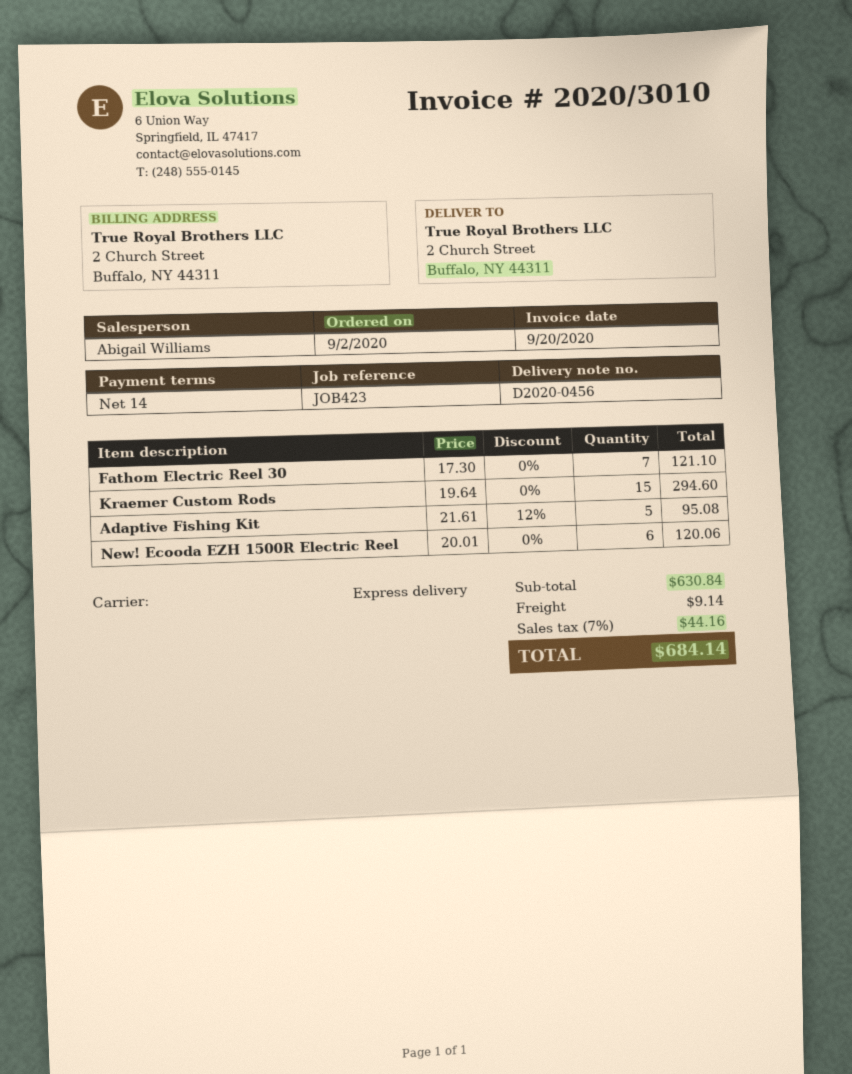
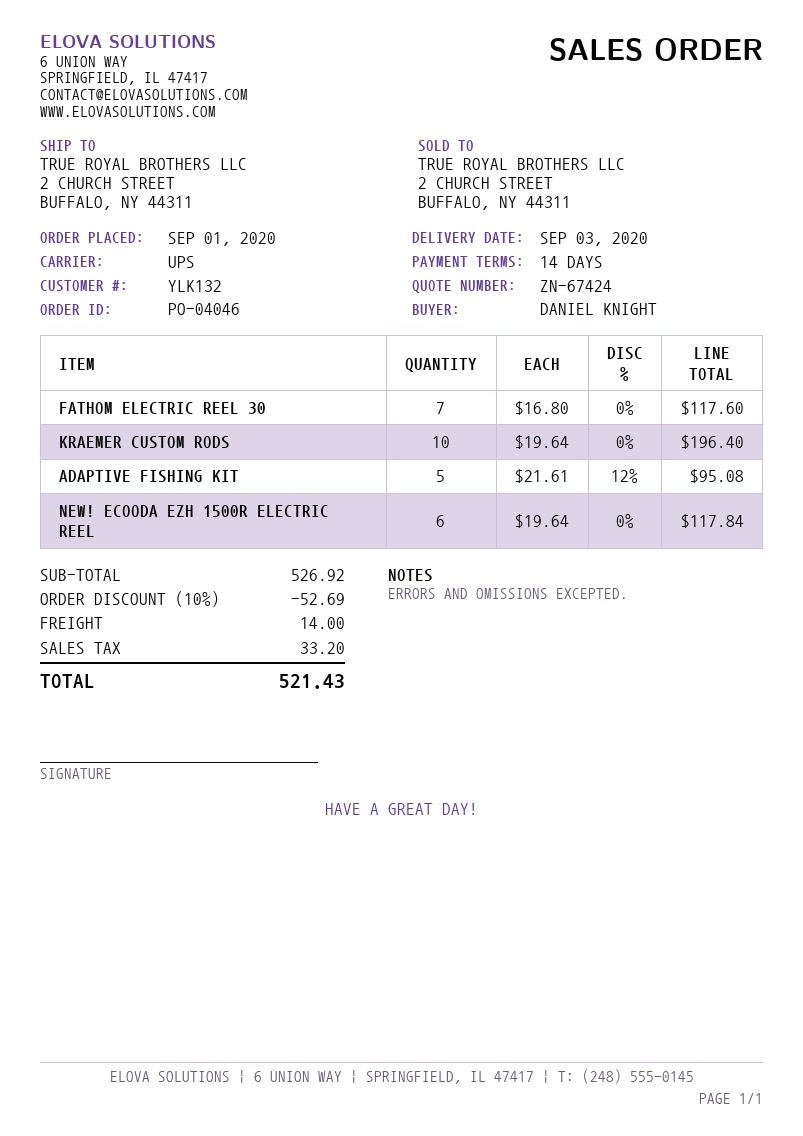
order date: 2020-09-02 -> 2020-09-01
shipping method: express -> UPS
Fathom Electric Reel 30: 7 x 17.30 = 121.10 -> 7 x 16.80 = 117.60
Kraemer Custom Rods: 15 x 19.64 = 294.60 -> 10 x 19.64 = 196.40
New! Ecooda EZH 1500R Electric Reel: 6 x 20.01 = 120.06 -> 6 x 19.64 = 117.84
subtotal: 630.84 -> 526.92
discount: none -> 10% = 52.69
shipping: 9.14 -> 14.00
tax: 44.16 -> 33.20
total: 684.14 -> 521.43

